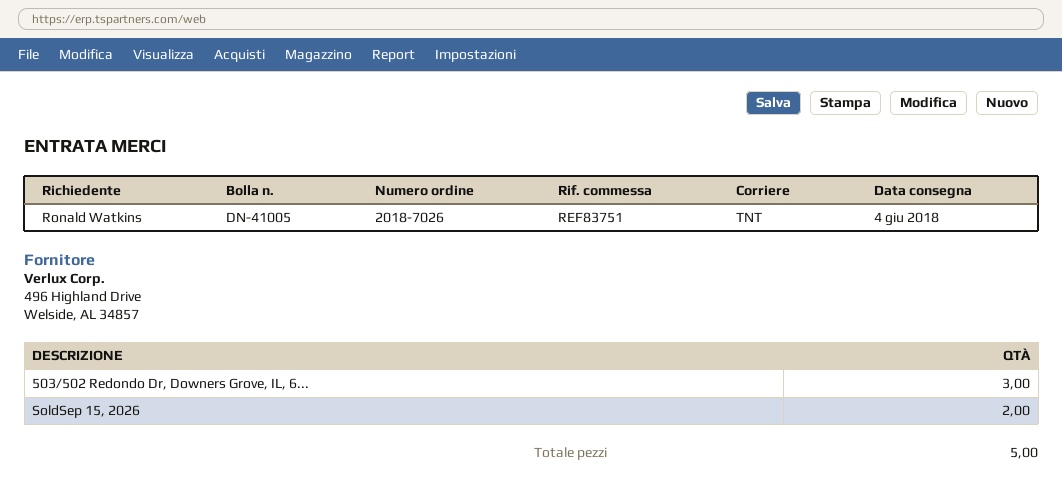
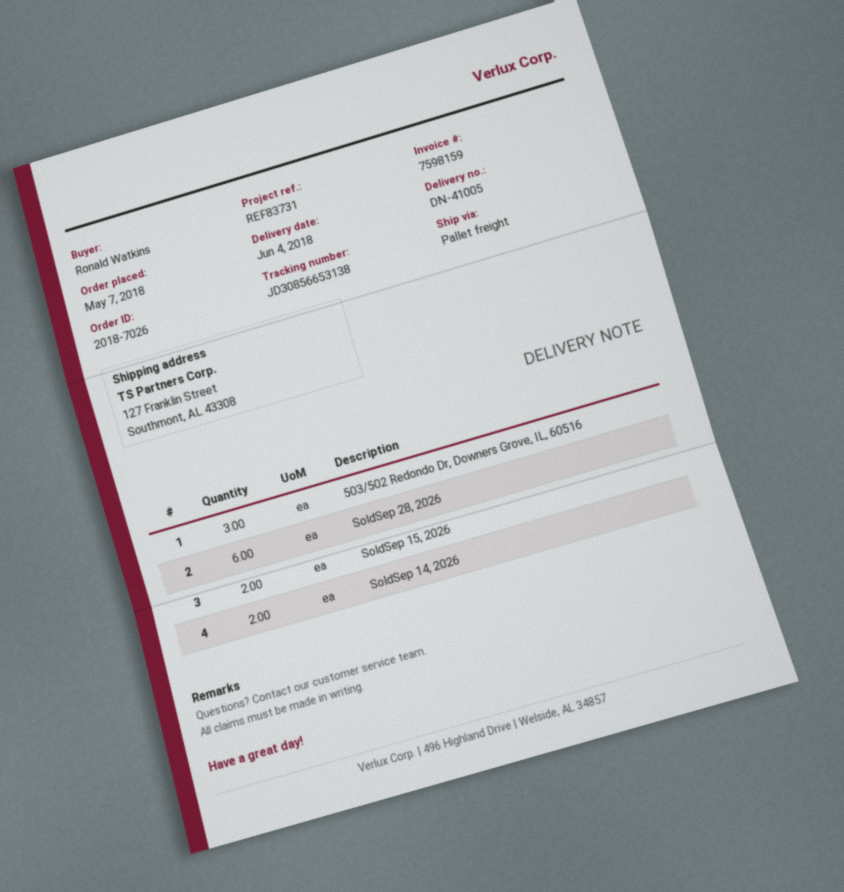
reference: REF83751 -> REF83731
shipping method: TNT -> pallet freight
SoldSep 28, 2026: none -> 6
SoldSep 14, 2026: none -> 2

